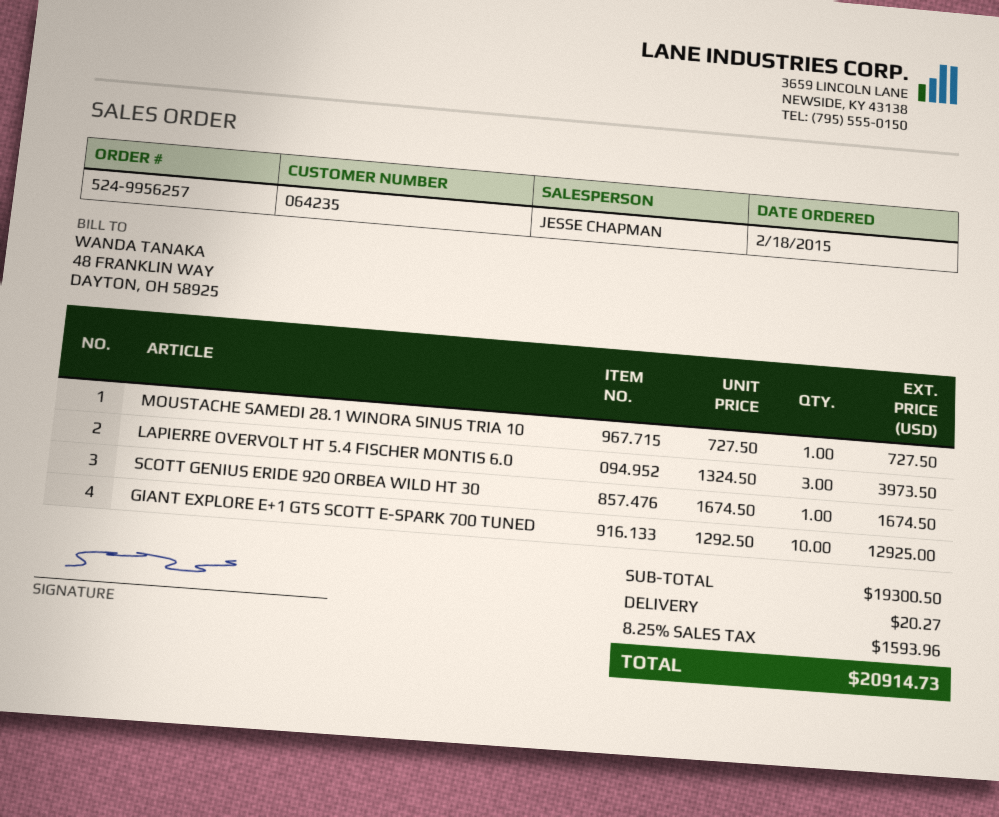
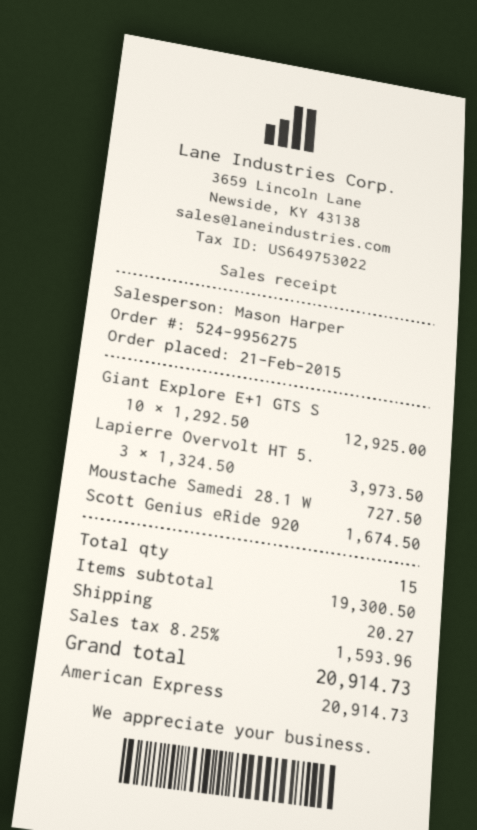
order number: 524-9956257 -> 524-9956275
order date: 2015-02-18 -> 2015-02-21
sales rep: JESSE CHAPMAN -> Mason Harper

